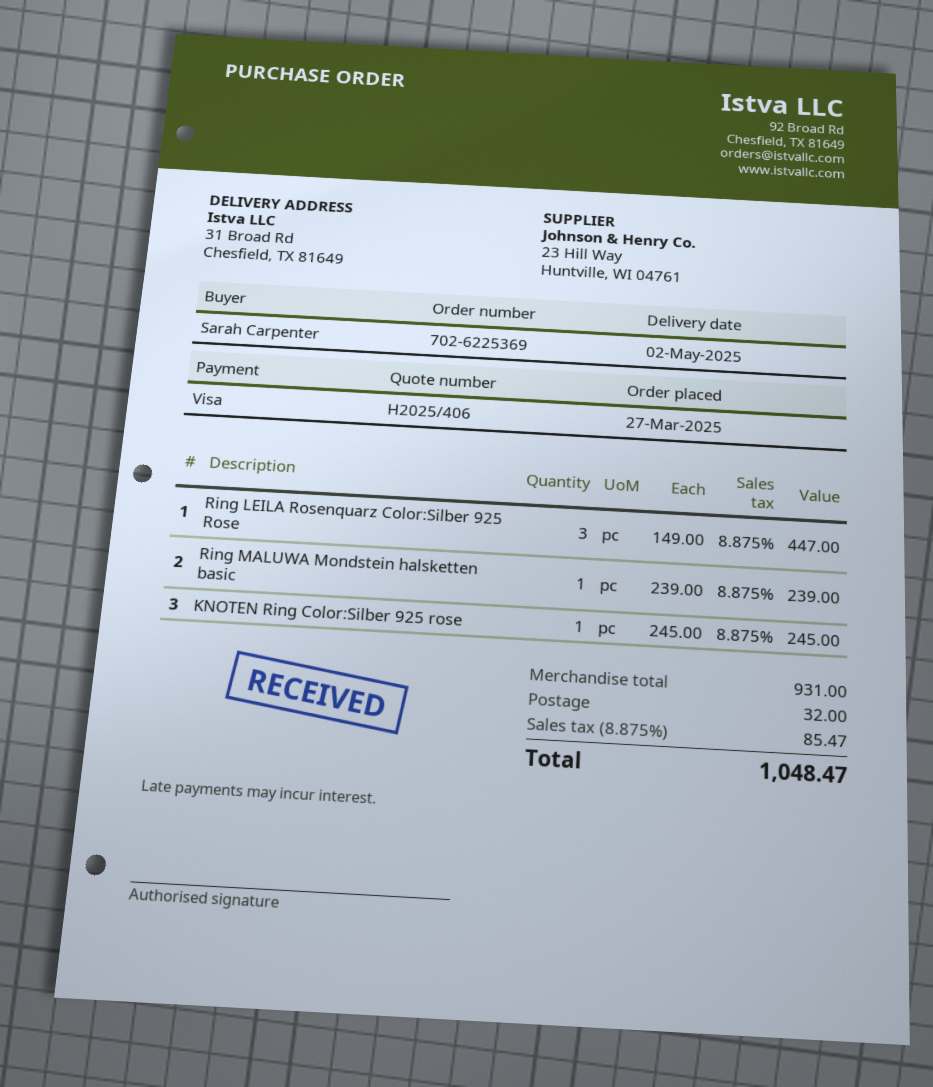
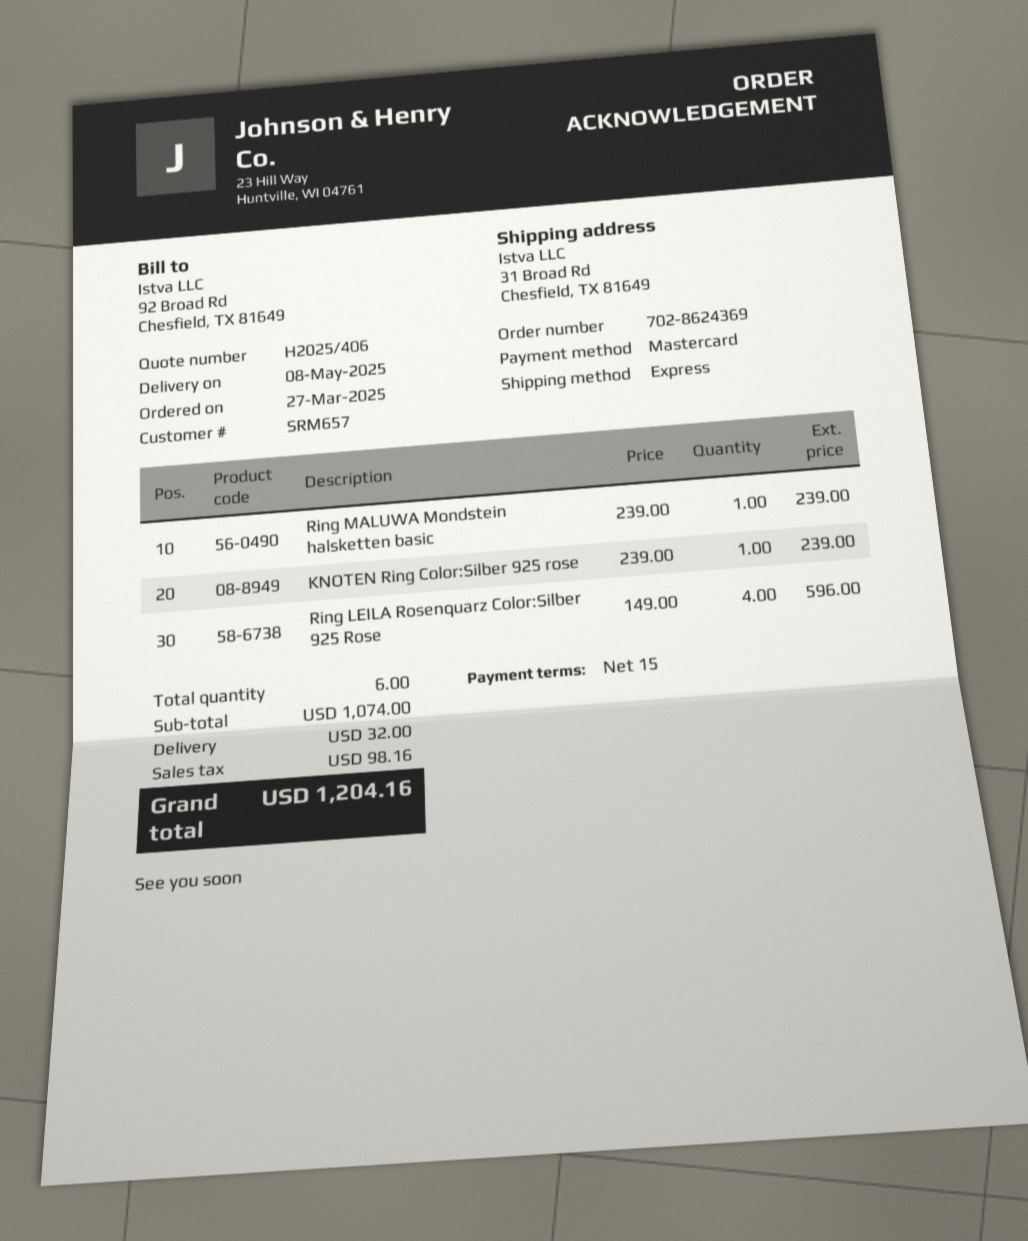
order number: 702-6225369 -> 702-8624369
delivery date: 2025-05-02 -> 2025-05-08
payment method: Visa -> Mastercard
Ring LEILA Rosenquarz Color:Silber 925 Rose: 3 x 149.00 = 447.00 -> 4 x 149.00 = 596.00
KNOTEN Ring Color:Silber 925 rose: 1 x 245.00 = 245.00 -> 1 x 239.00 = 239.00
subtotal: 931.00 -> 1074.00
tax: 85.47 -> 98.16
total: 1048.47 -> 1204.16

